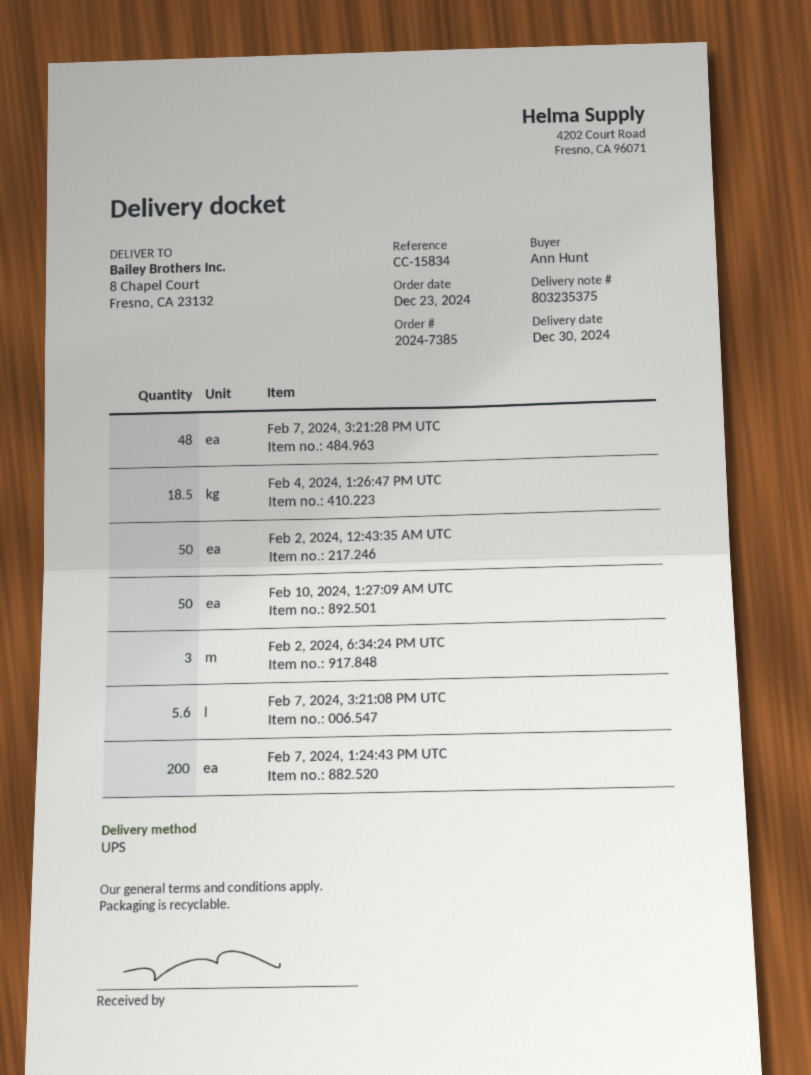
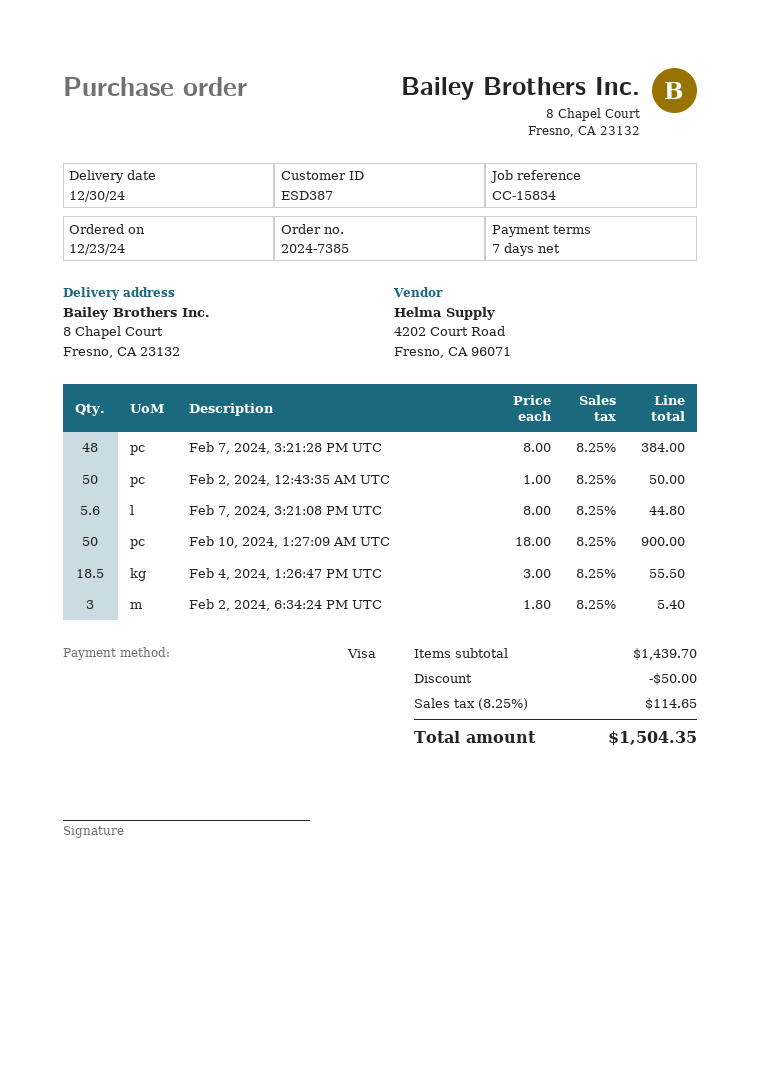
Feb 7, 2024, 1:24:43 PM UTC: 200 -> none

